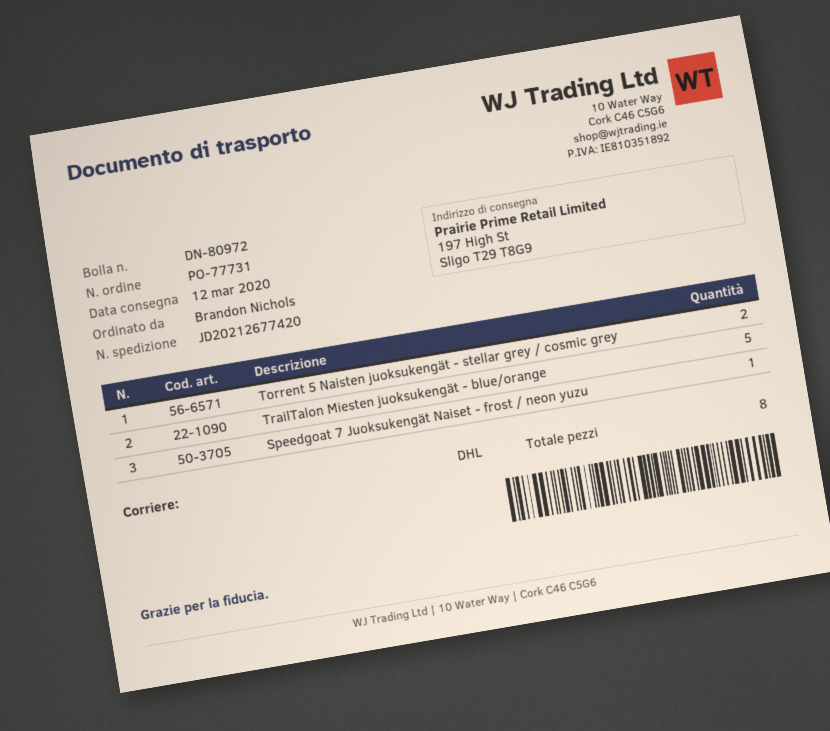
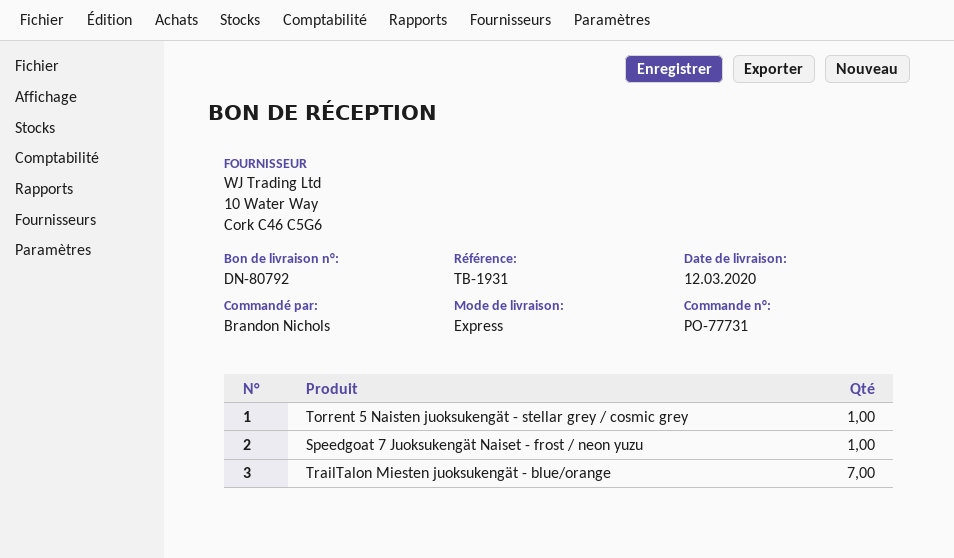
delivery note number: DN-80972 -> DN-80792
shipping method: DHL -> express
Torrent 5 Naisten juoksukengät - stellar grey / cosmic grey: 2 -> 1
TrailTalon Miesten juoksukengät - blue/orange: 5 -> 7

